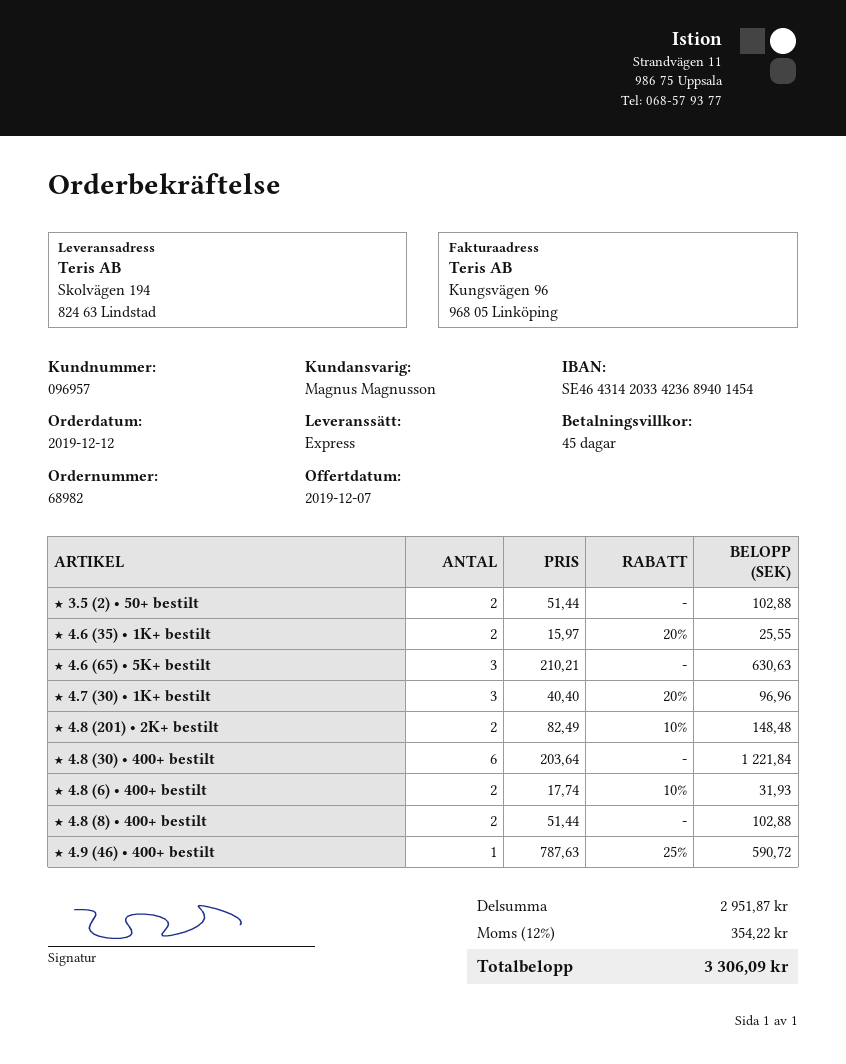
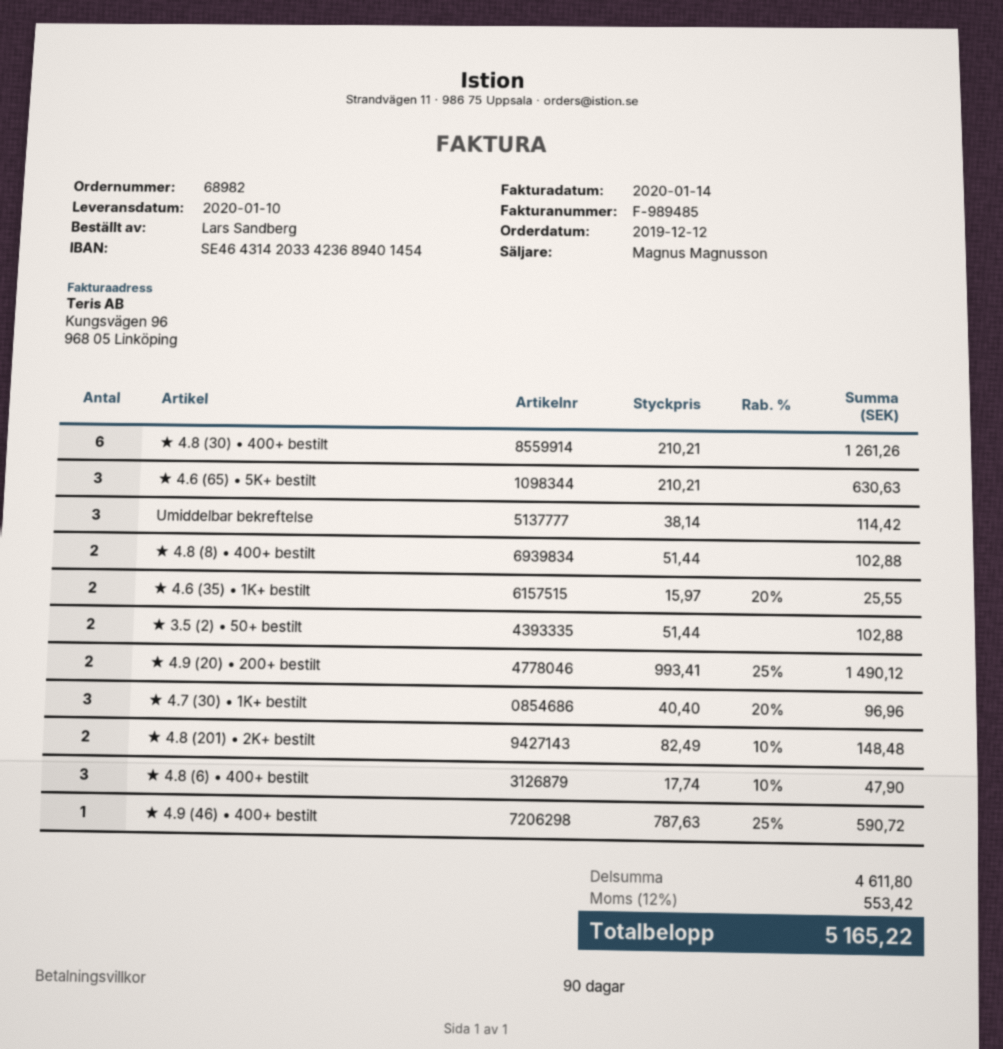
payment terms: 45 days -> 90 days
★ 4.8 (30) • 400+ bestilt: 6 x 203.64 = 1221.84 -> 6 x 210.21 = 1261.26
★ 4.8 (6) • 400+ bestilt: 2 x 17.74 - 10% = 31.93 -> 3 x 17.74 - 10% = 47.90
Umiddelbar bekreftelse: none -> 3 x 38.14 = 114.42
★ 4.9 (20) • 200+ bestilt: none -> 2 x 993.41 - 25% = 1490.12
subtotal: 2951.87 -> 4611.80
tax: 12% = 354.22 -> 12% = 553.42
total: 3306.09 -> 5165.22

